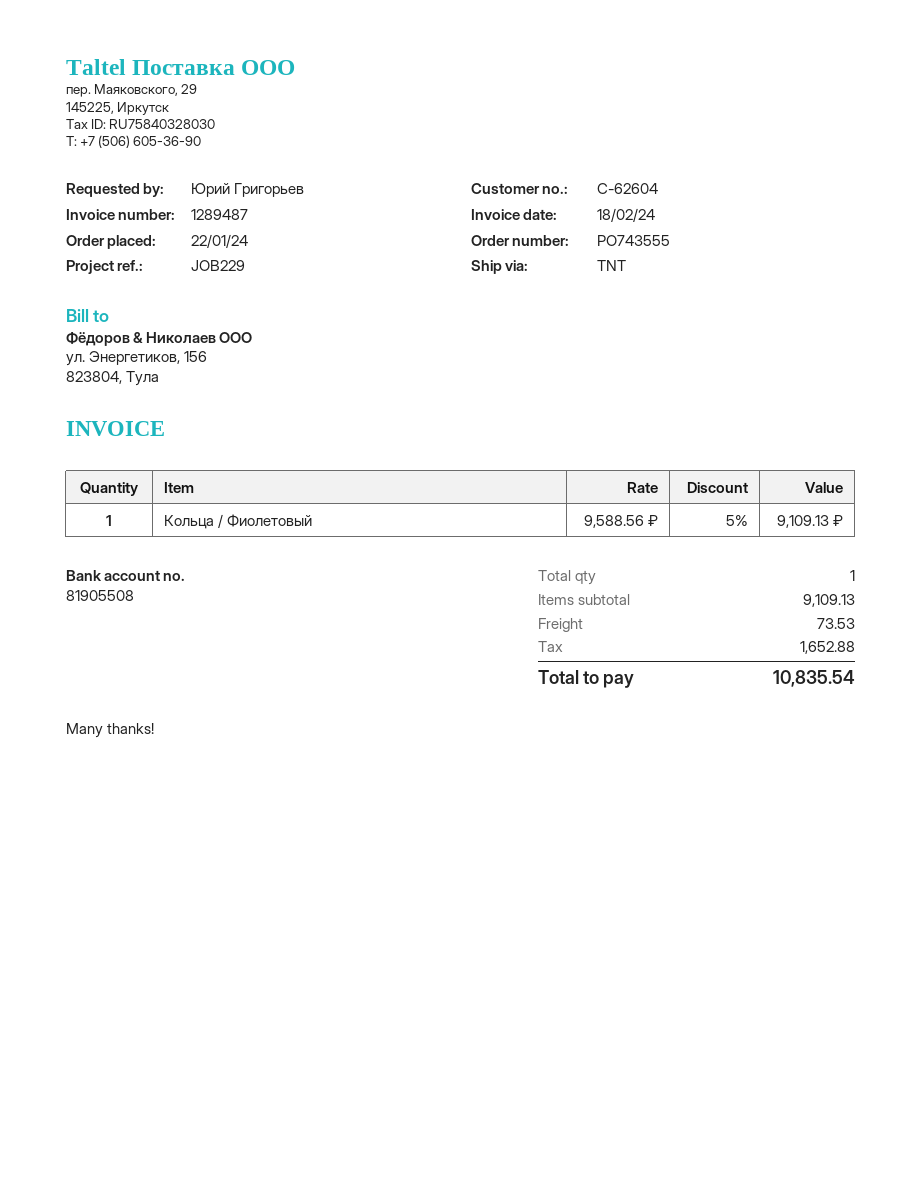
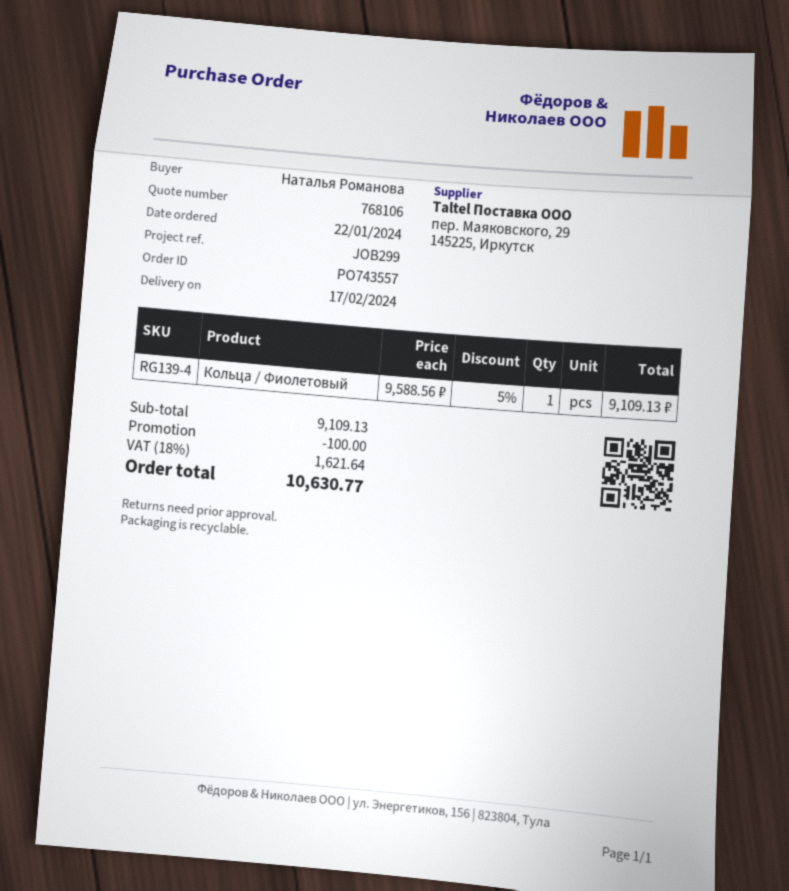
order number: PO743555 -> PO743557
reference: JOB229 -> JOB299
ordered by: Юрий Григорьев -> Наталья Романова
discount: none -> 100.00
shipping: 73.53 -> none
tax: 1652.88 -> 1621.64
total: 10835.54 -> 10630.77

